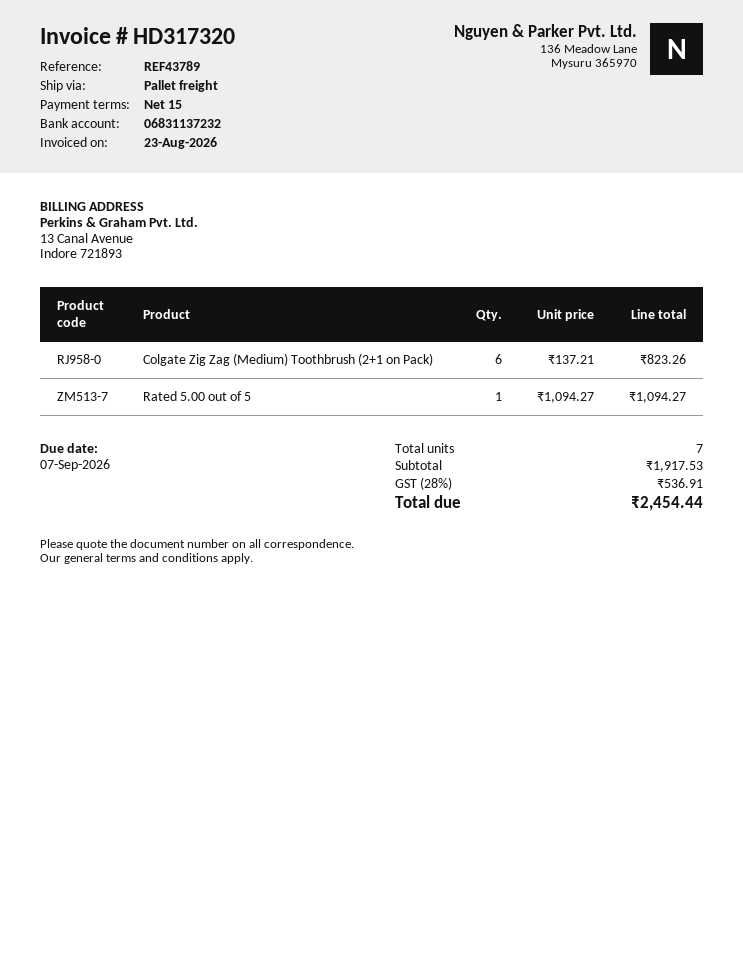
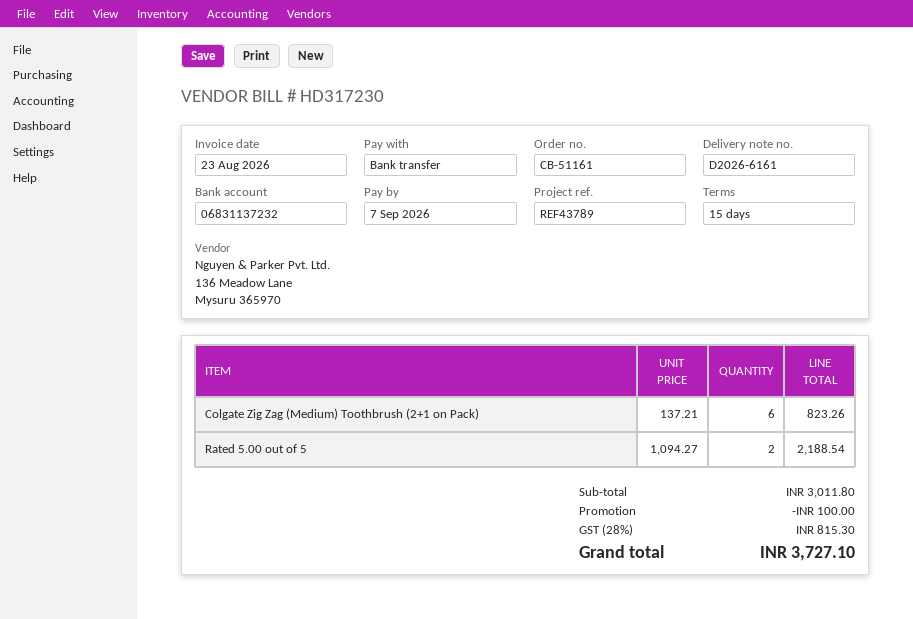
invoice number: HD317320 -> HD317230
Rated 5.00 out of 5: 1 x 1094.27 = 1094.27 -> 2 x 1094.27 = 2188.54
subtotal: 1917.53 -> 3011.80
discount: none -> 100.00
tax: 28% = 536.91 -> 28% = 815.30
total: 2454.44 -> 3727.10

